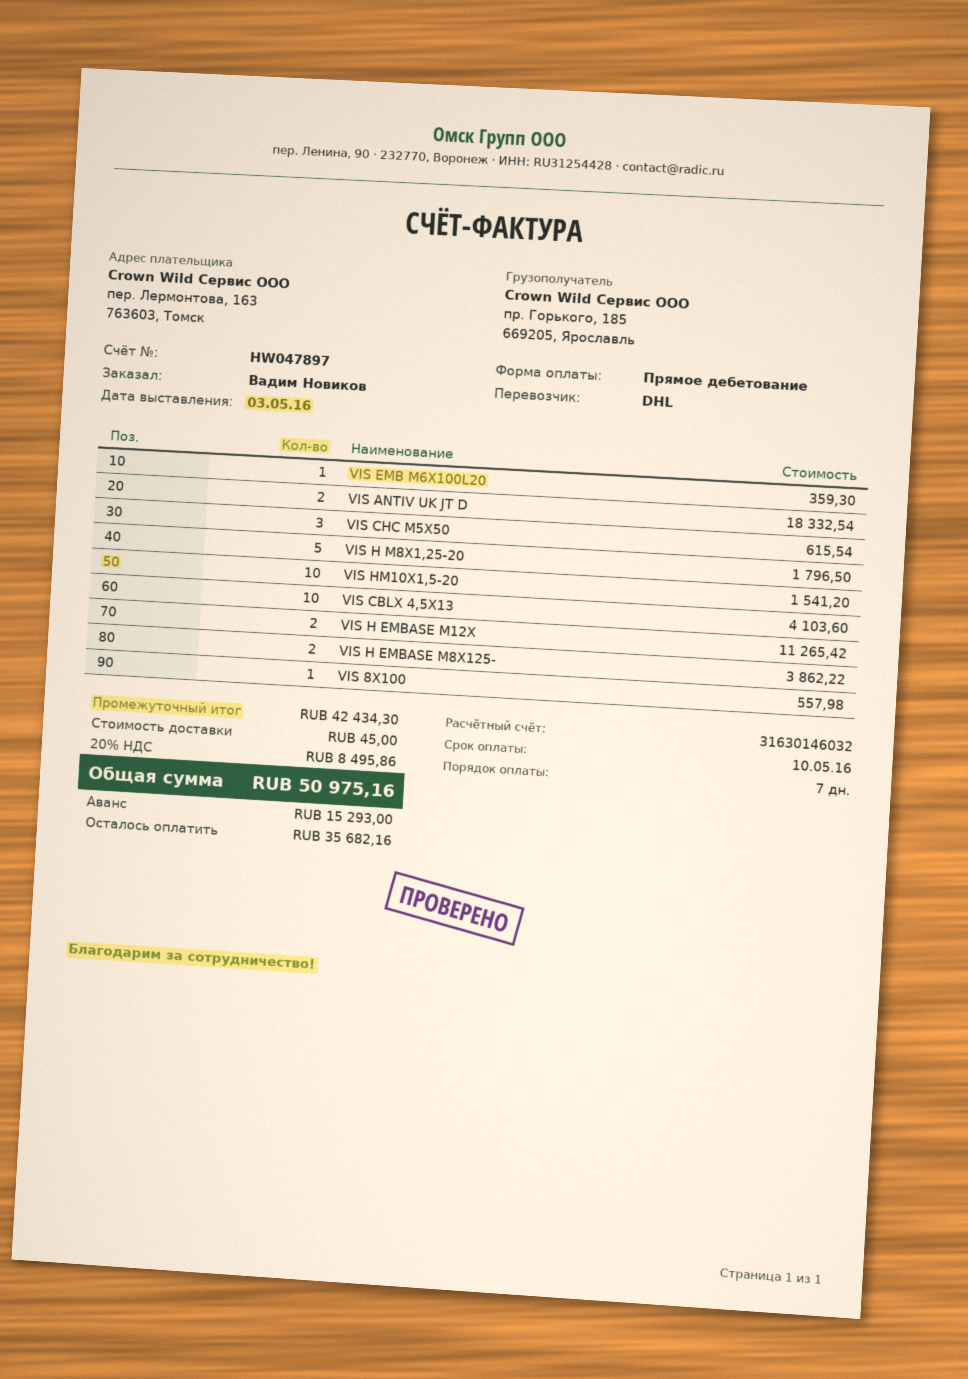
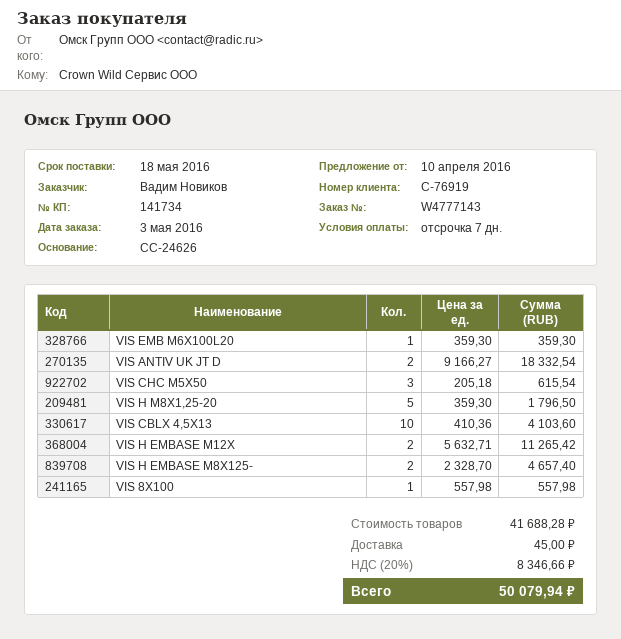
VIS HM10X1,5-20: 10 for 1541.20 -> none
VIS H EMBASE M8X125-: 2 for 3862.22 -> 2 for 4657.40
subtotal: 42434.30 -> 41688.28
tax: 20% = 8495.86 -> 20% = 8346.66
total: 50975.16 -> 50079.94

